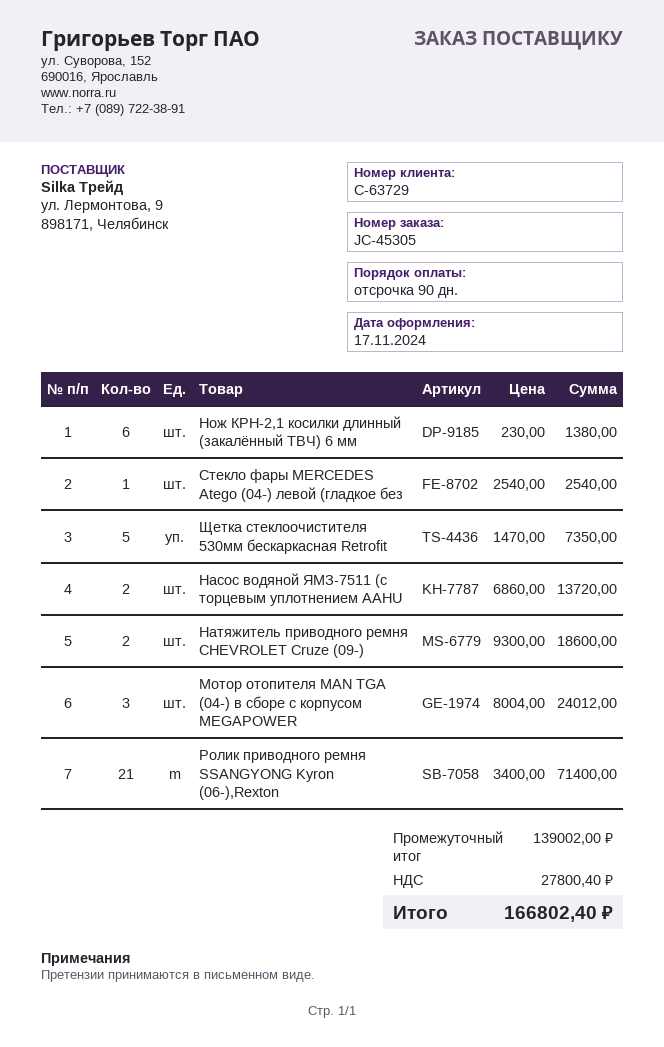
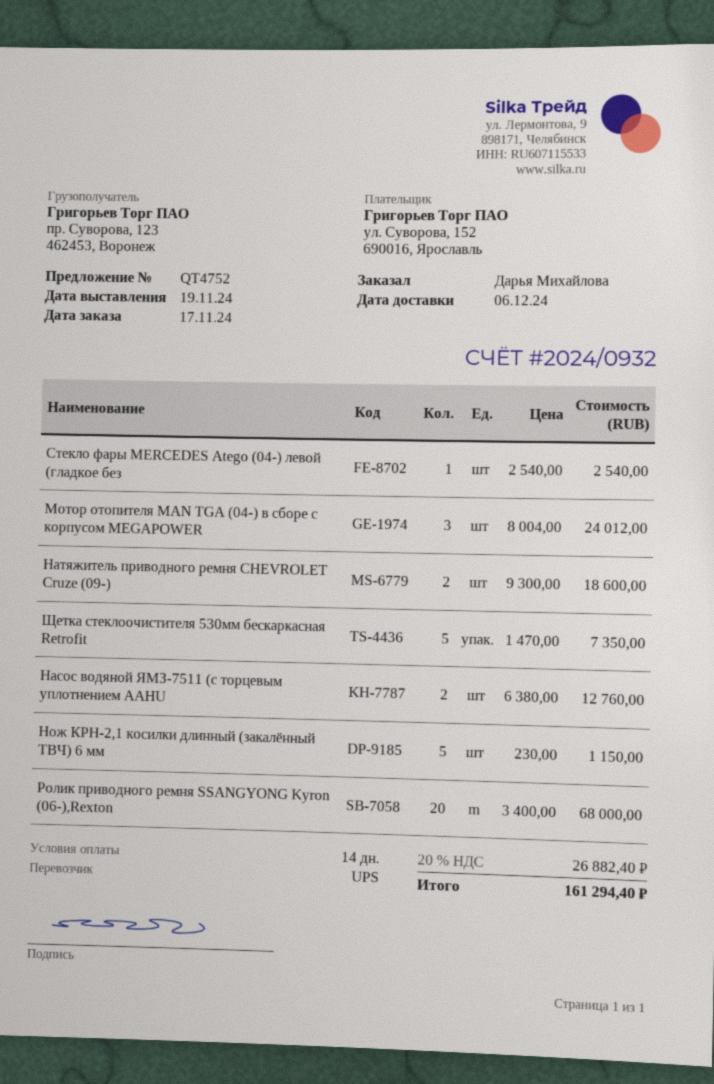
payment terms: 90 days -> 14 days
Нож КРН-2,1 косилки длинный (закалённый ТВЧ) 6 мм: 6 x 230.00 = 1380.00 -> 5 x 230.00 = 1150.00
Насос водяной ЯМЗ-7511 (с торцевым уплотнением AAHU: 2 x 6860.00 = 13720.00 -> 2 x 6380.00 = 12760.00
Ролик приводного ремня SSANGYONG Kyron (06-),Rexton: 21 x 3400.00 = 71400.00 -> 20 x 3400.00 = 68000.00
tax: 27800.40 -> 26882.40
total: 166802.40 -> 161294.40

